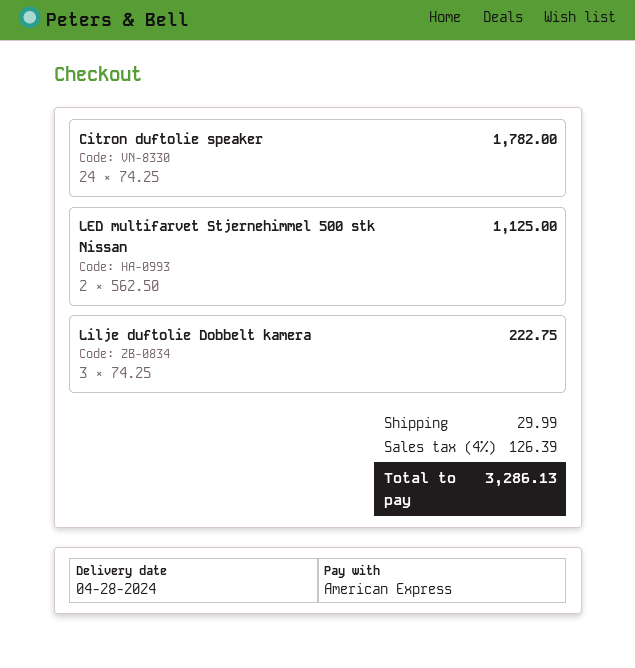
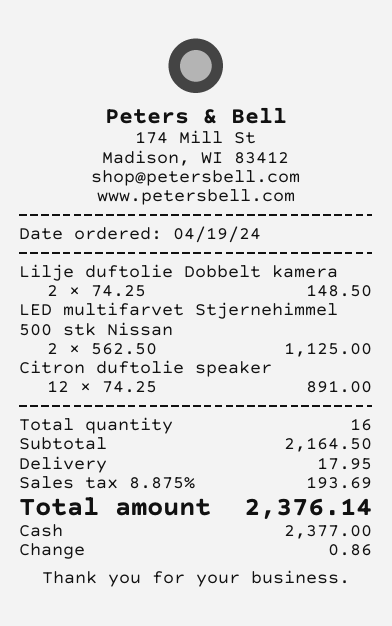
payment method: American Express -> cash
Citron duftolie speaker: 24 x 74.25 = 1782.00 -> 12 x 74.25 = 891.00
Lilje duftolie Dobbelt kamera: 3 x 74.25 = 222.75 -> 2 x 74.25 = 148.50
shipping: 29.99 -> 17.95
tax: 4% = 126.39 -> 8.875% = 193.69
total: 3286.13 -> 2376.14

